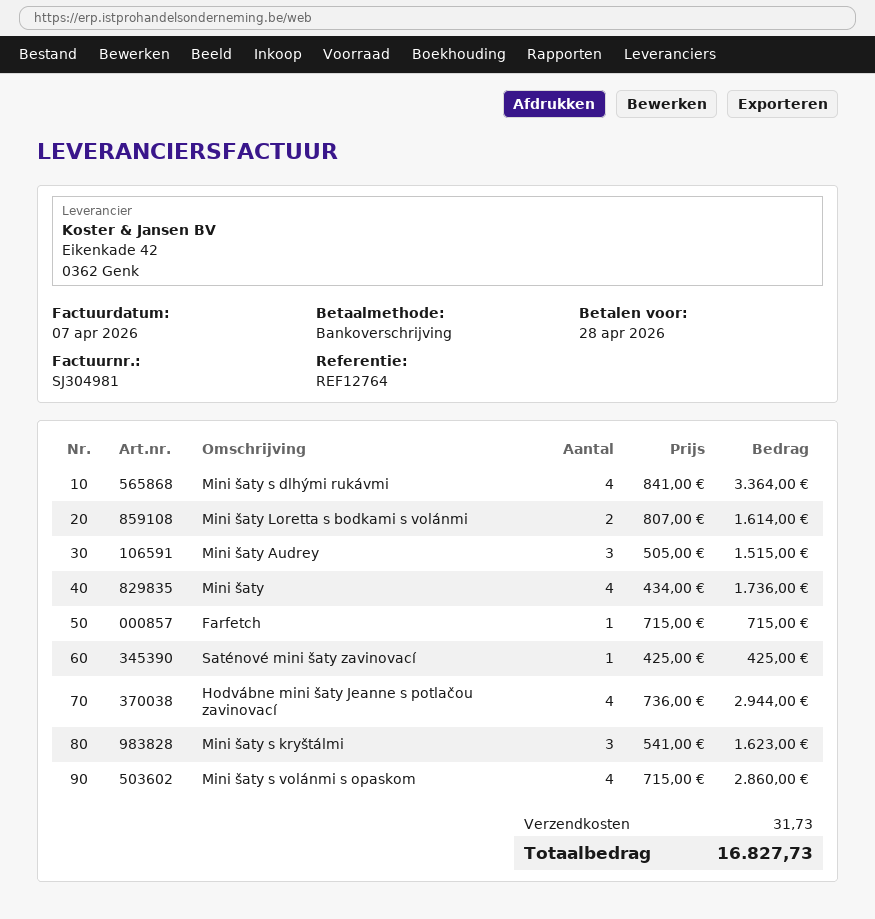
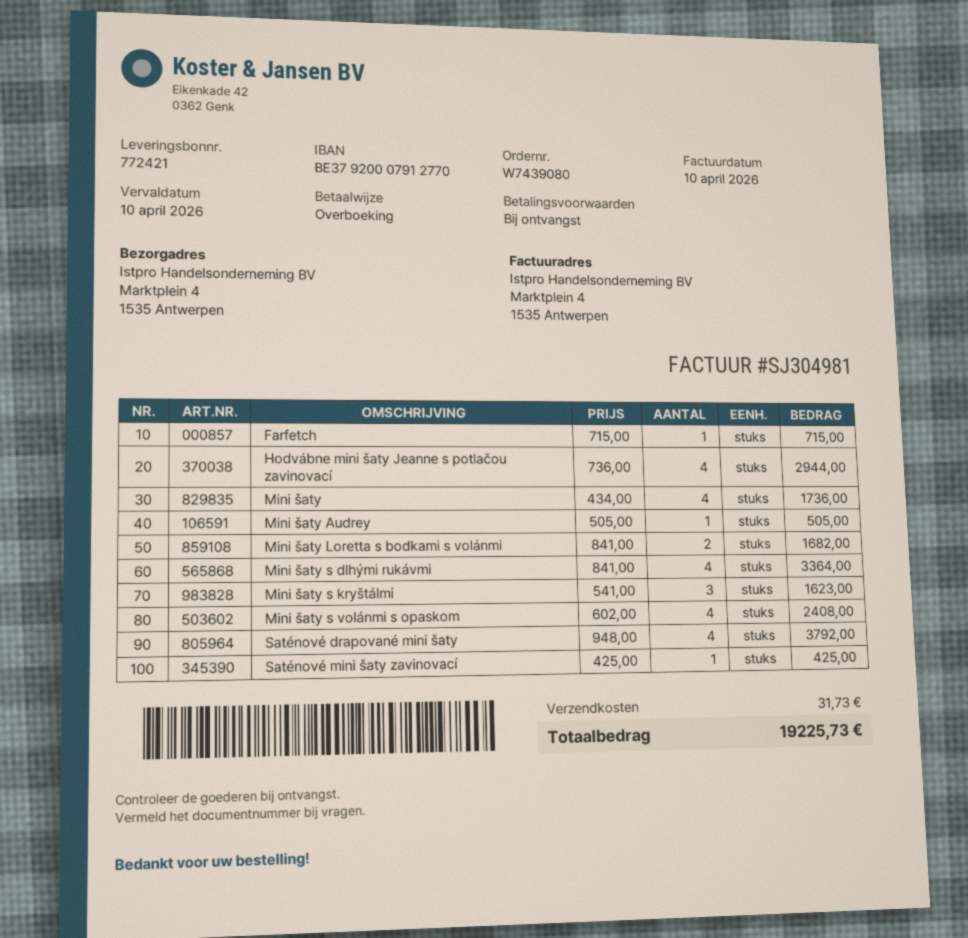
invoice date: 2026-04-07 -> 2026-04-10
due date: 2026-04-28 -> 2026-04-10
Mini šaty Loretta s bodkami s volánmi: 2 x 807.00 = 1614.00 -> 2 x 841.00 = 1682.00
Mini šaty Audrey: 3 x 505.00 = 1515.00 -> 1 x 505.00 = 505.00
Mini šaty s volánmi s opaskom: 4 x 715.00 = 2860.00 -> 4 x 602.00 = 2408.00
Saténové drapované mini šaty: none -> 4 x 948.00 = 3792.00
total: 16827.73 -> 19225.73

